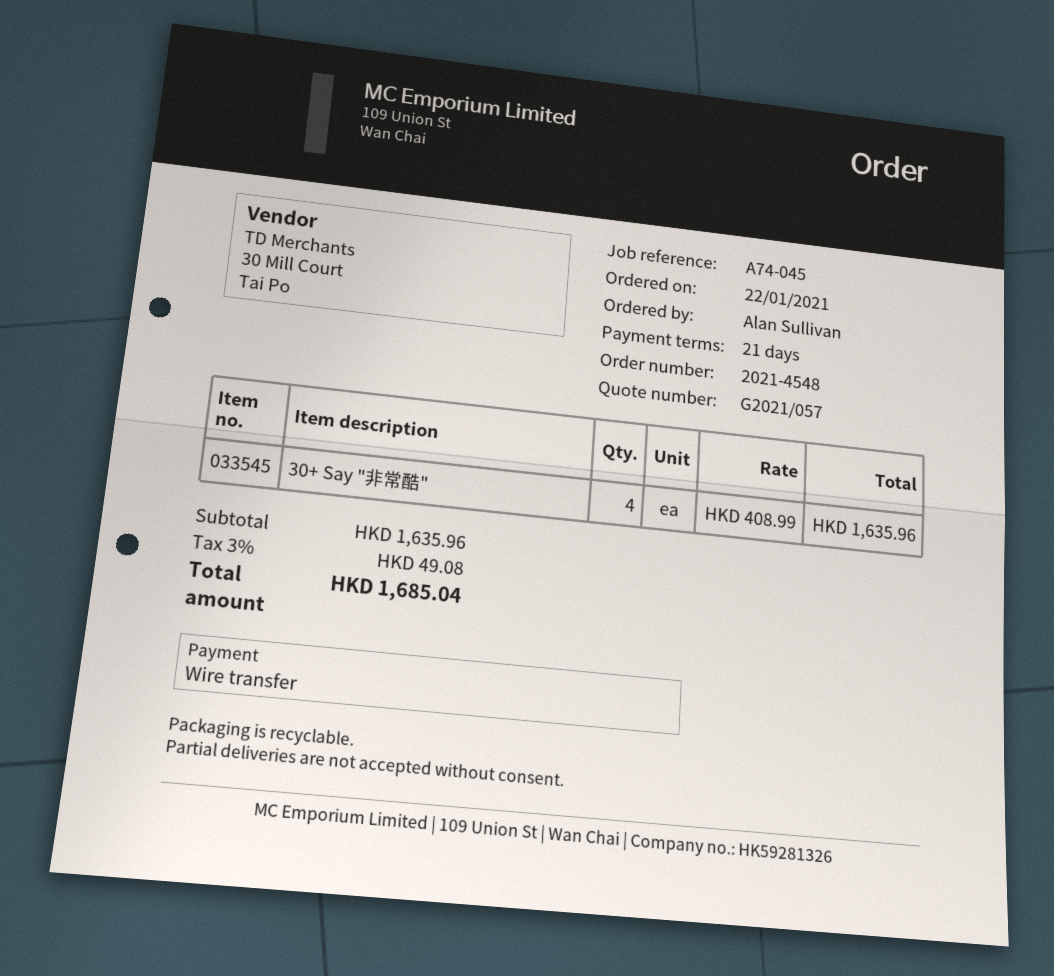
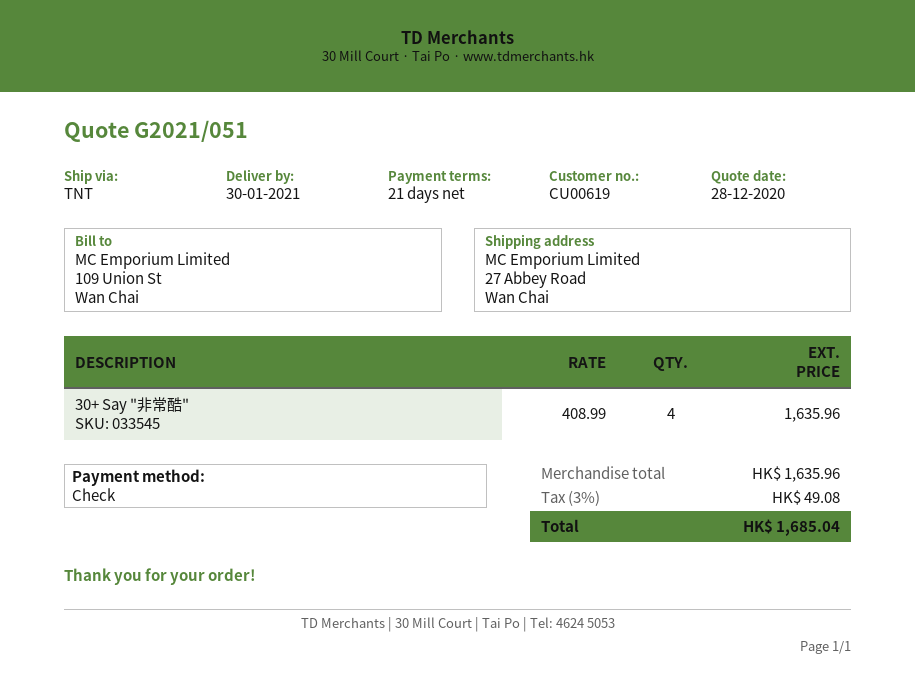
quote number: G2021/057 -> G2021/051
payment method: bank transfer -> cheque

